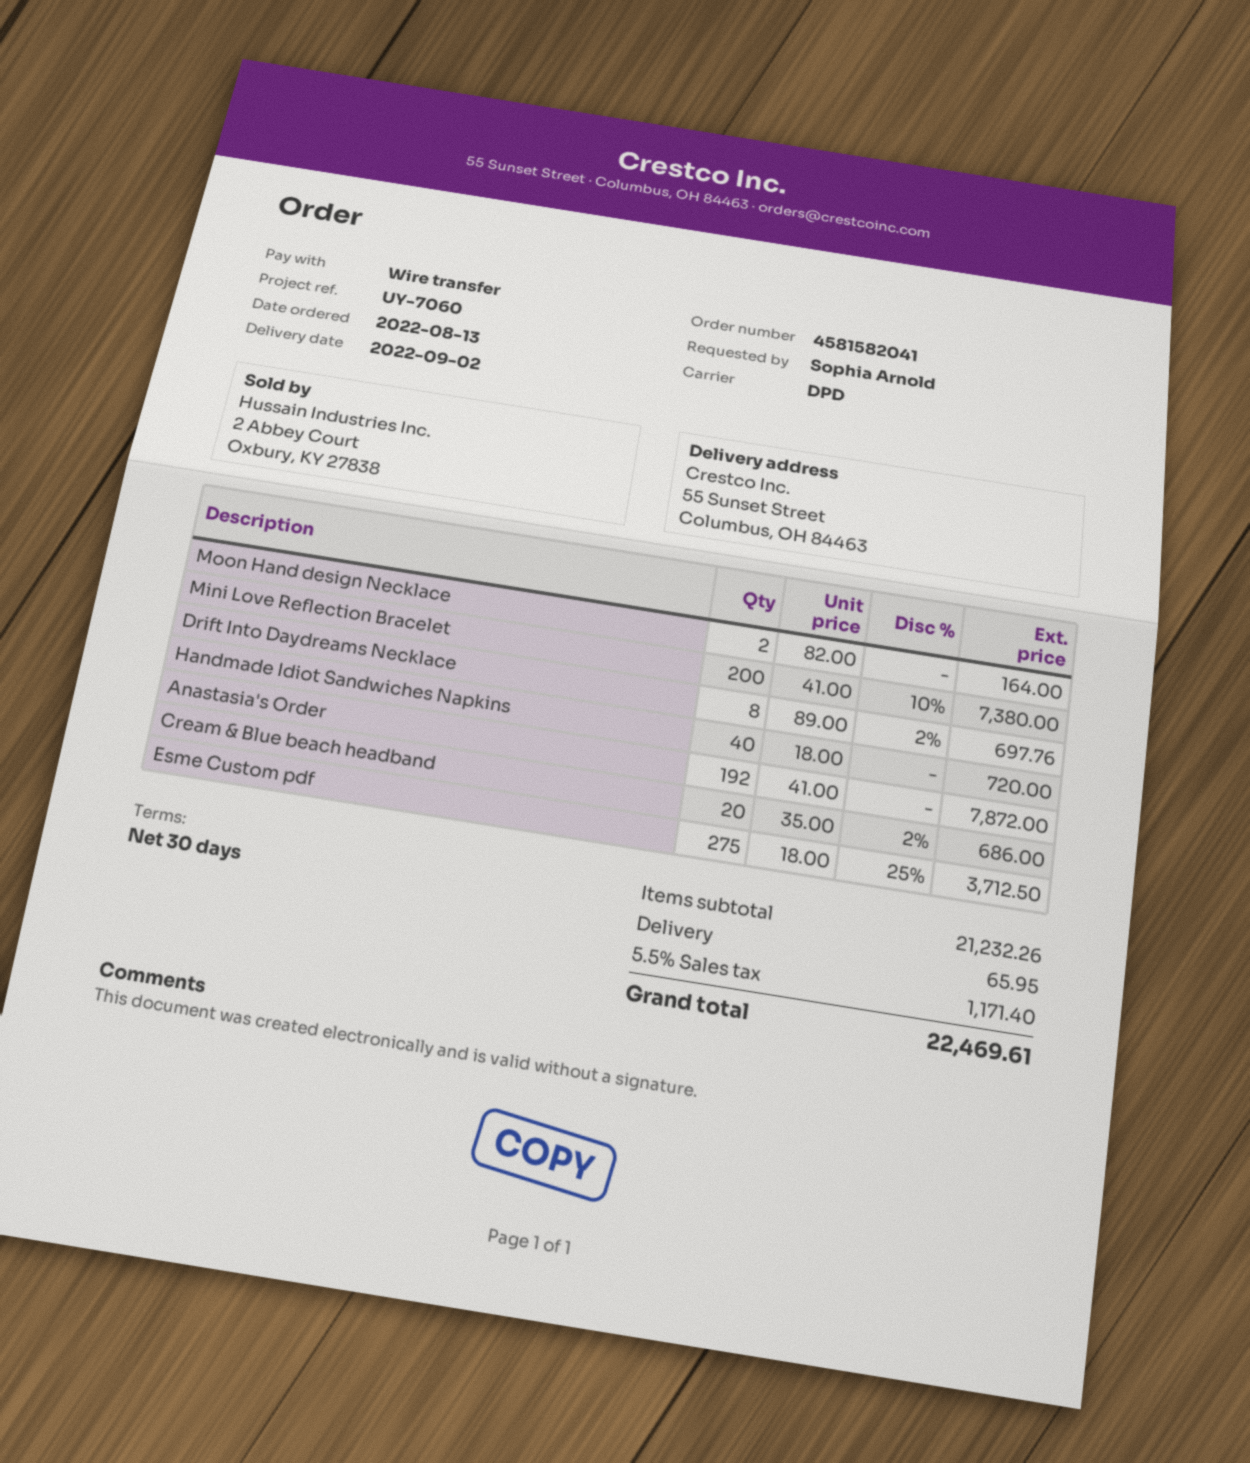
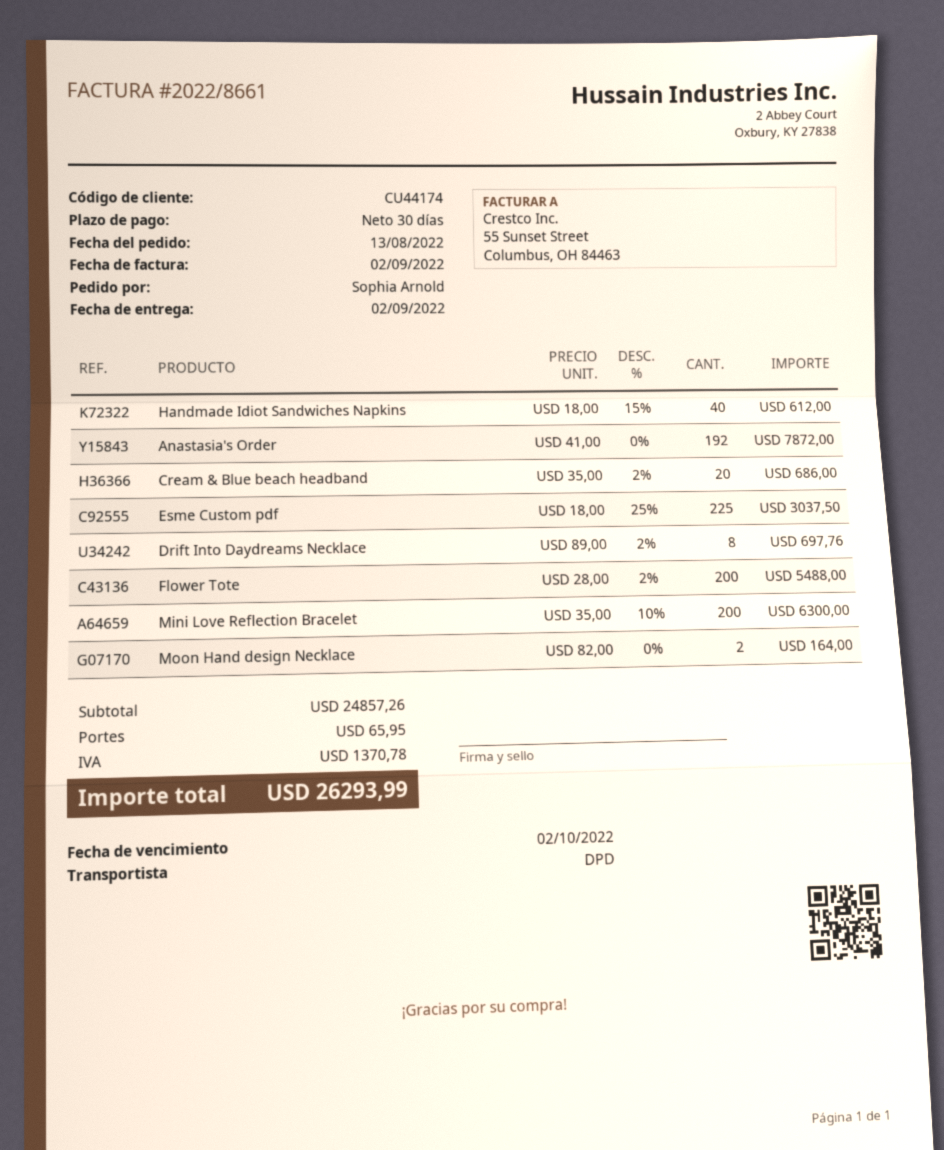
Mini Love Reflection Bracelet: 200 x 41.00 - 10% = 7380.00 -> 200 x 35.00 - 10% = 6300.00
Handmade Idiot Sandwiches Napkins: 40 x 18.00 = 720.00 -> 40 x 18.00 - 15% = 612.00
Esme Custom pdf: 275 x 18.00 - 25% = 3712.50 -> 225 x 18.00 - 25% = 3037.50
Flower Tote: none -> 200 x 28.00 - 2% = 5488.00
subtotal: 21232.26 -> 24857.26
tax: 1171.40 -> 1370.78
total: 22469.61 -> 26293.99

